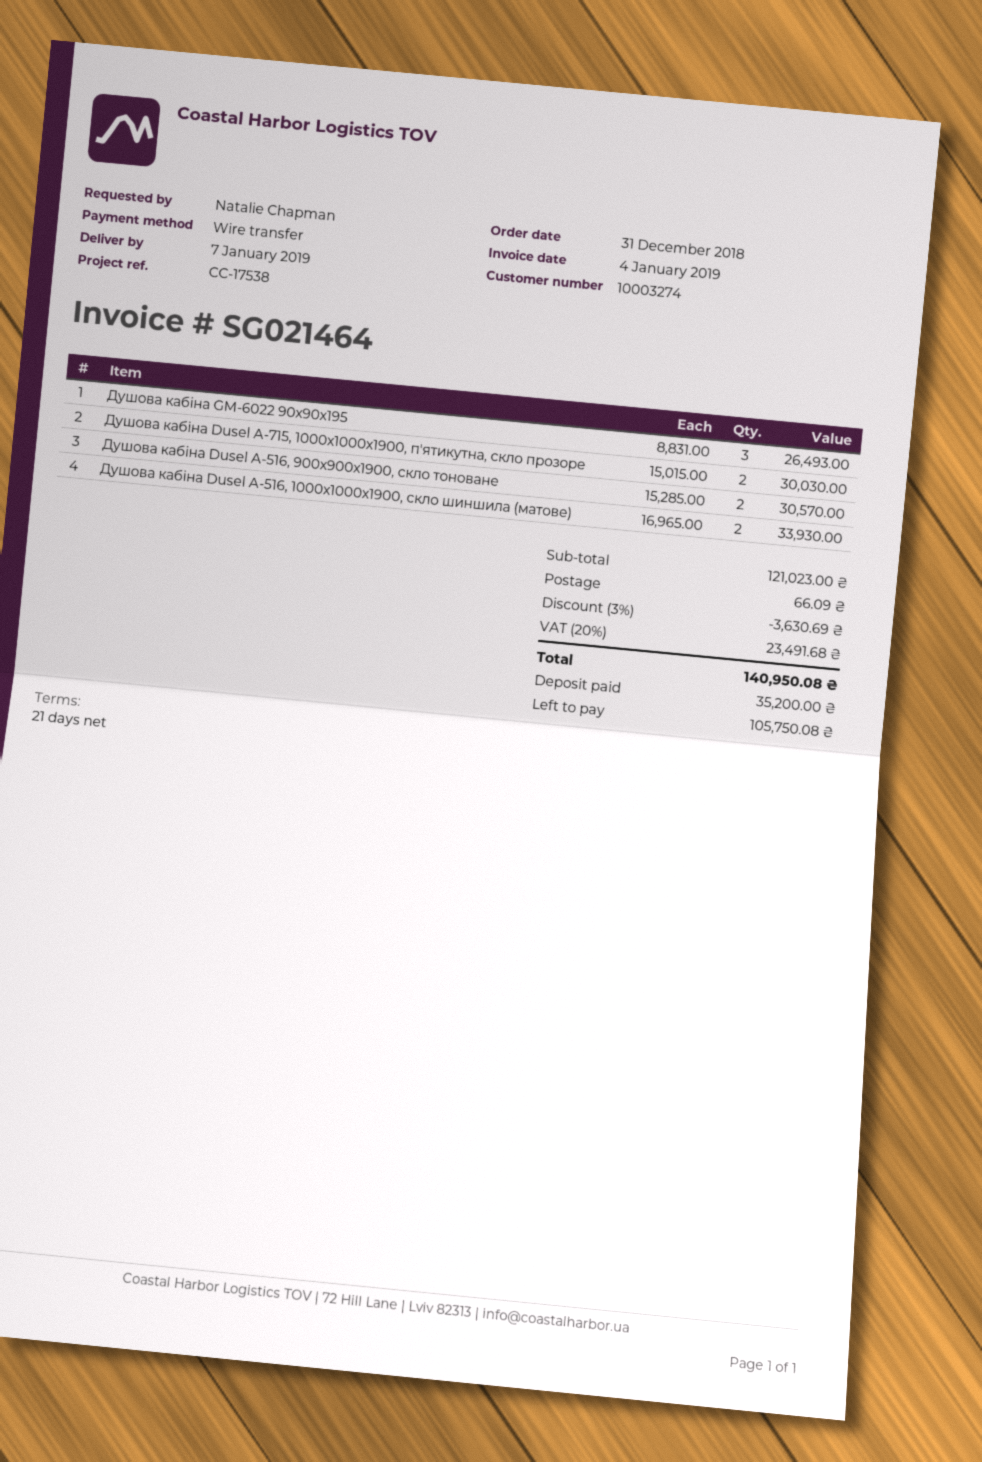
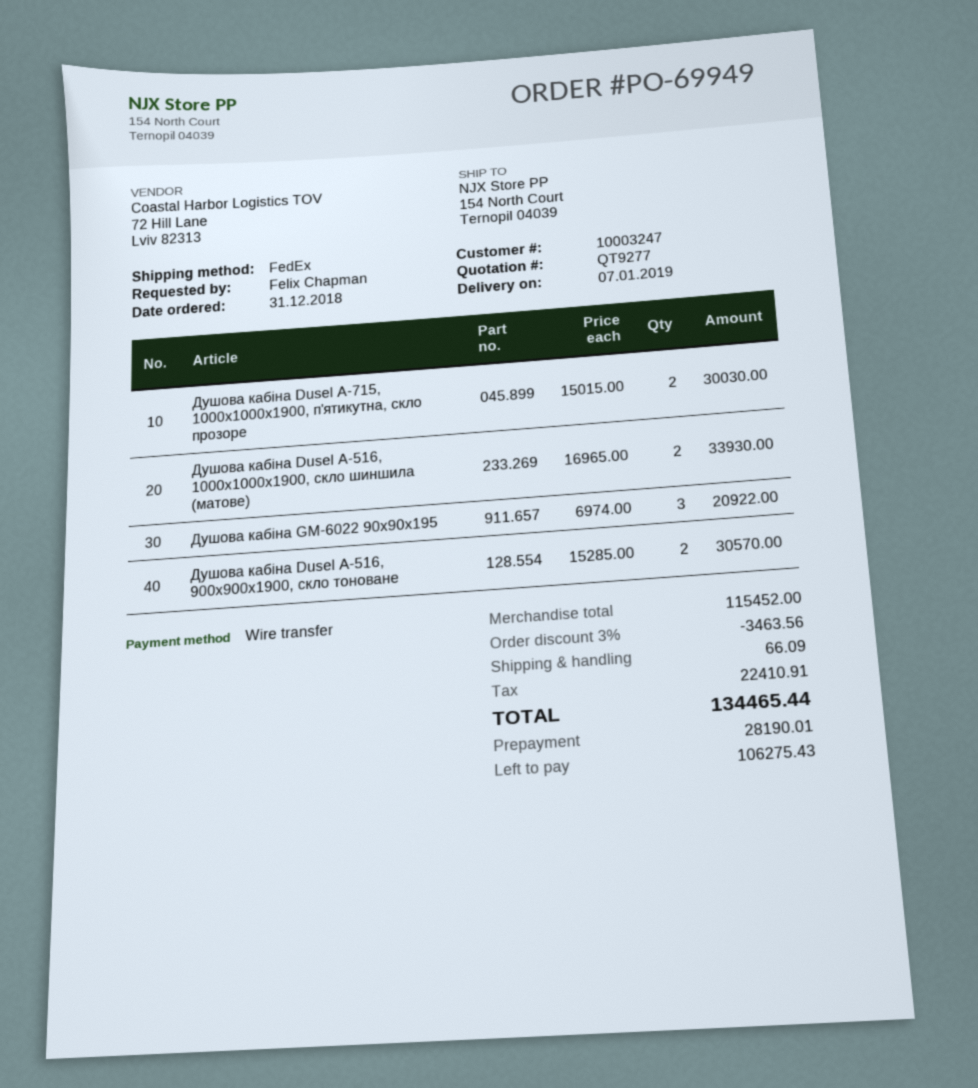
customer number: 10003274 -> 10003247
ordered by: Natalie Chapman -> Felix Chapman
Душова кабіна GM-6022 90х90х195: 3 x 8831.00 = 26493.00 -> 3 x 6974.00 = 20922.00
subtotal: 121023.00 -> 115452.00
discount: 3% = 3630.69 -> 3% = 3463.56
tax: 23491.68 -> 22410.91
total: 140950.08 -> 134465.44
deposit: 35200.00 -> 28190.01
balance: 105750.08 -> 106275.43

